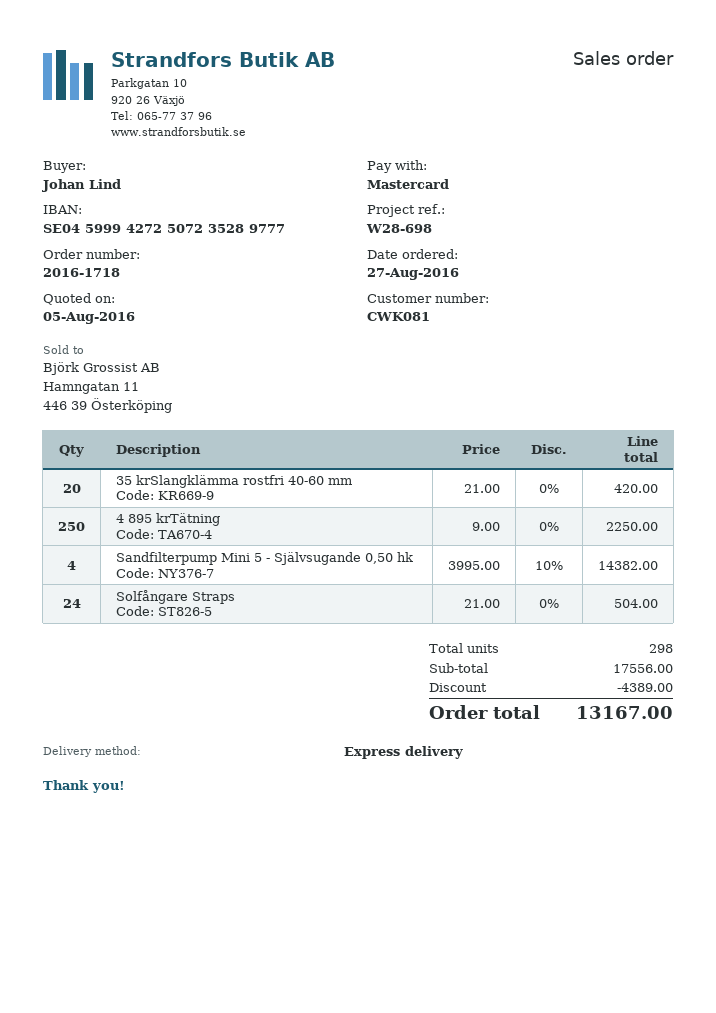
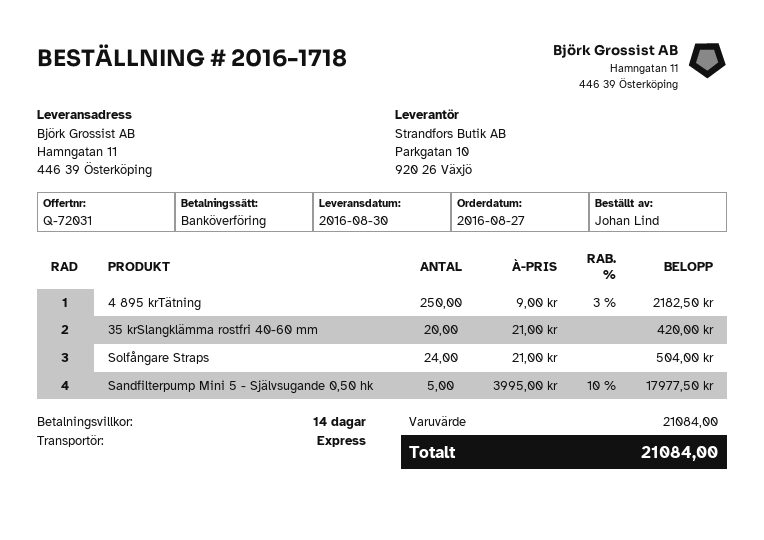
payment method: Mastercard -> bank transfer
4 895 krTätning: 250 x 9.00 = 2250.00 -> 250 x 9.00 - 3% = 2182.50
Sandfilterpump Mini 5 - Självsugande 0,50 hk: 4 x 3995.00 - 10% = 14382.00 -> 5 x 3995.00 - 10% = 17977.50
subtotal: 17556.00 -> 21084.00
discount: 4389.00 -> none
total: 13167.00 -> 21084.00

